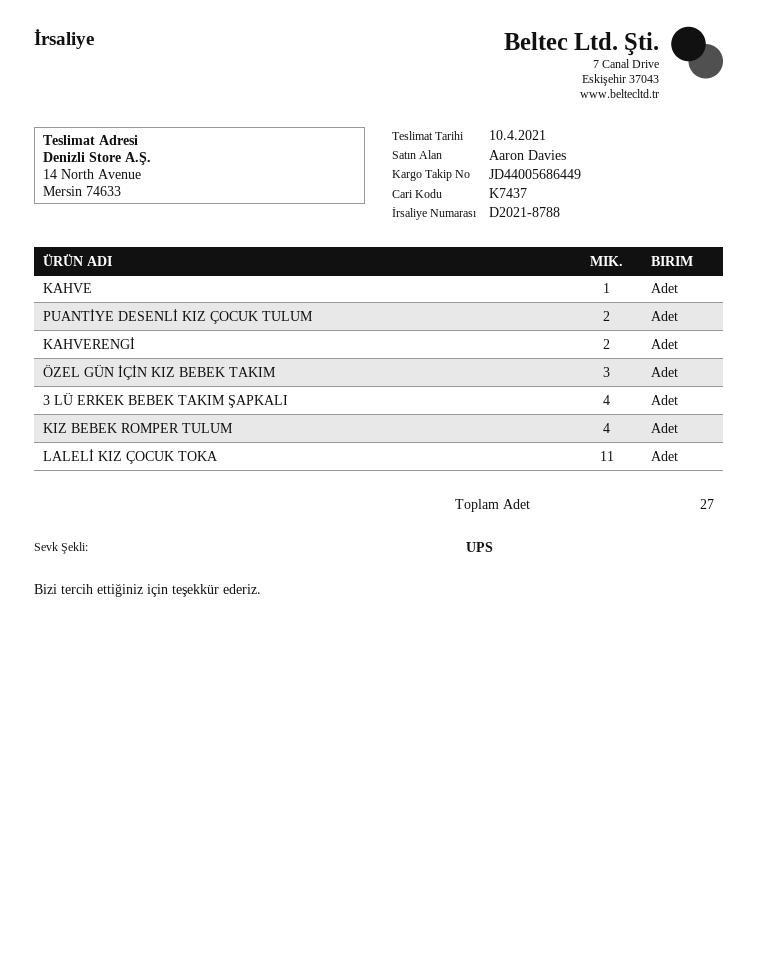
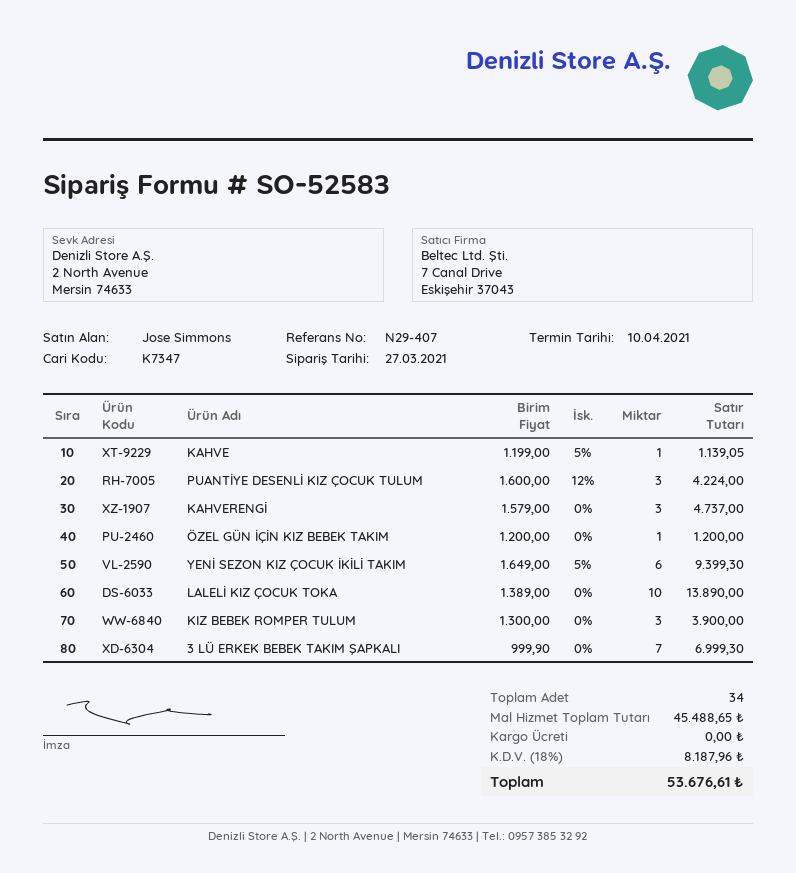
customer number: K7437 -> K7347
ordered by: Aaron Davies -> Jose Simmons
ship to: 14 North Avenue, Mersin 74633 -> 2 North Avenue, Mersin 74633
PUANTİYE DESENLİ KIZ ÇOCUK TULUM: 2 -> 3
KAHVERENGİ: 2 -> 3
ÖZEL GÜN İÇİN KIZ BEBEK TAKIM: 3 -> 1
3 LÜ ERKEK BEBEK TAKIM ŞAPKALI: 4 -> 7
KIZ BEBEK ROMPER TULUM: 4 -> 3
LALELİ KIZ ÇOCUK TOKA: 11 -> 10
YENİ SEZON KIZ ÇOCUK İKİLİ TAKIM: none -> 6
total quantity: 27 -> 34

